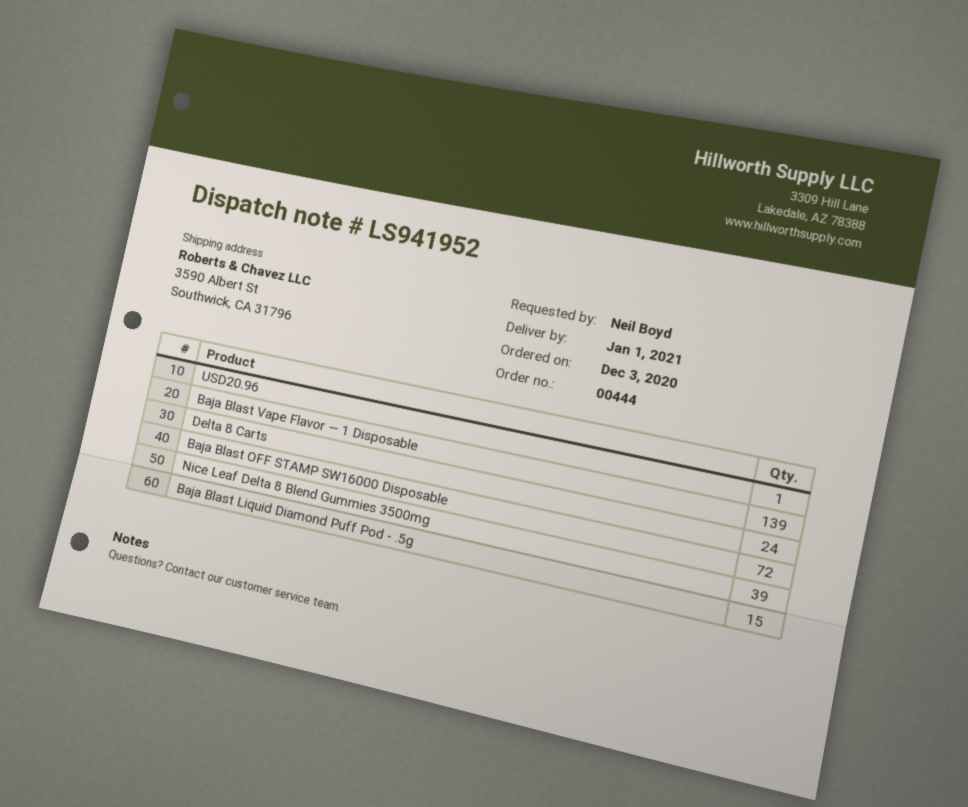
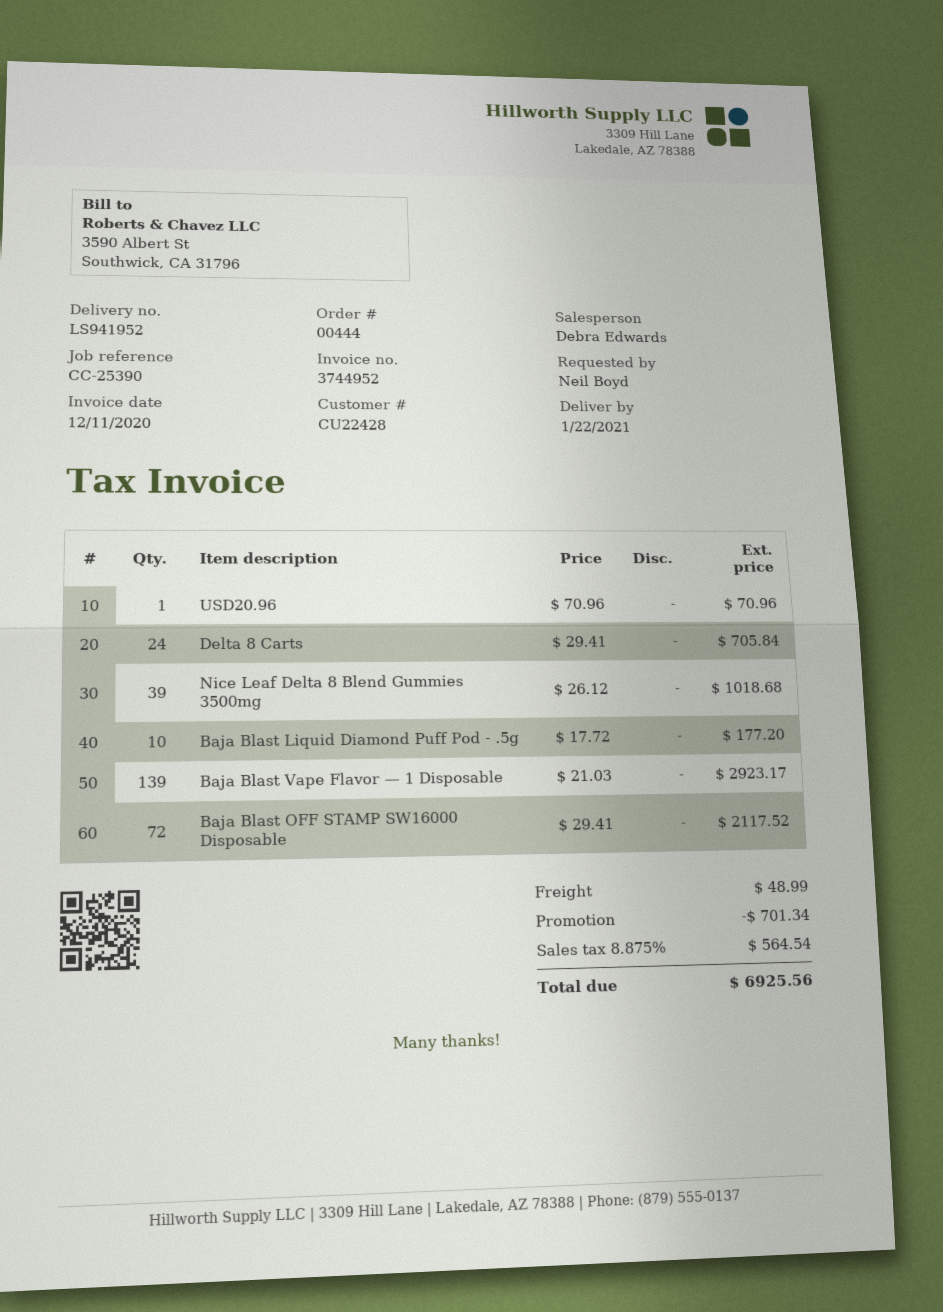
delivery date: 2021-01-01 -> 2021-01-22
Baja Blast Liquid Diamond Puff Pod - .5g: 15 -> 10

